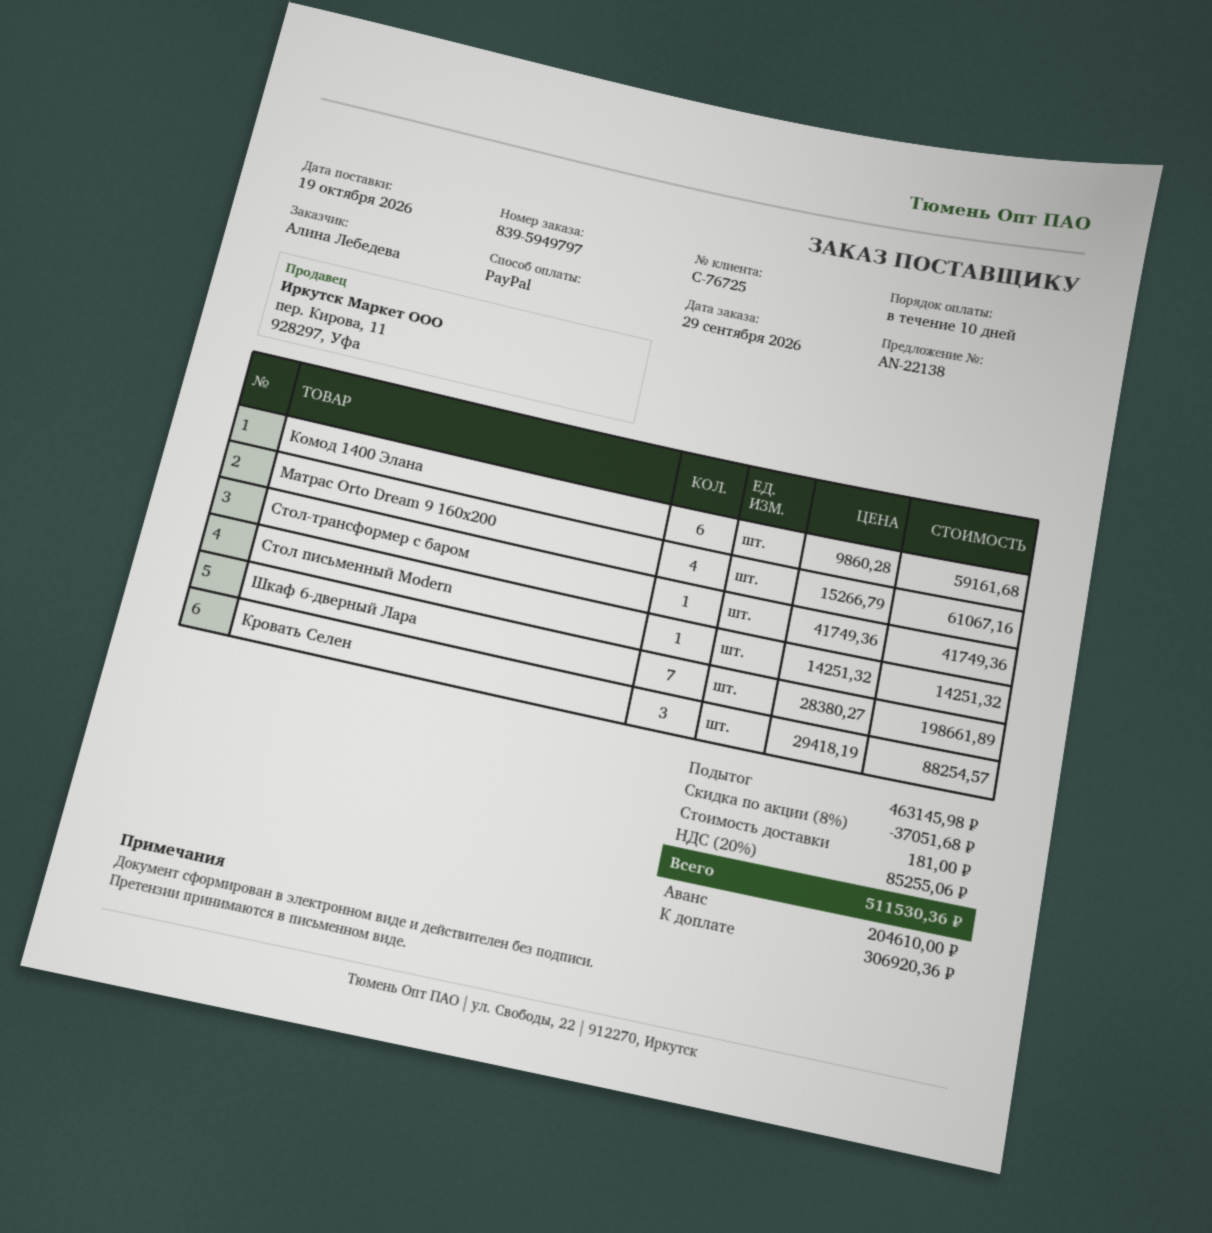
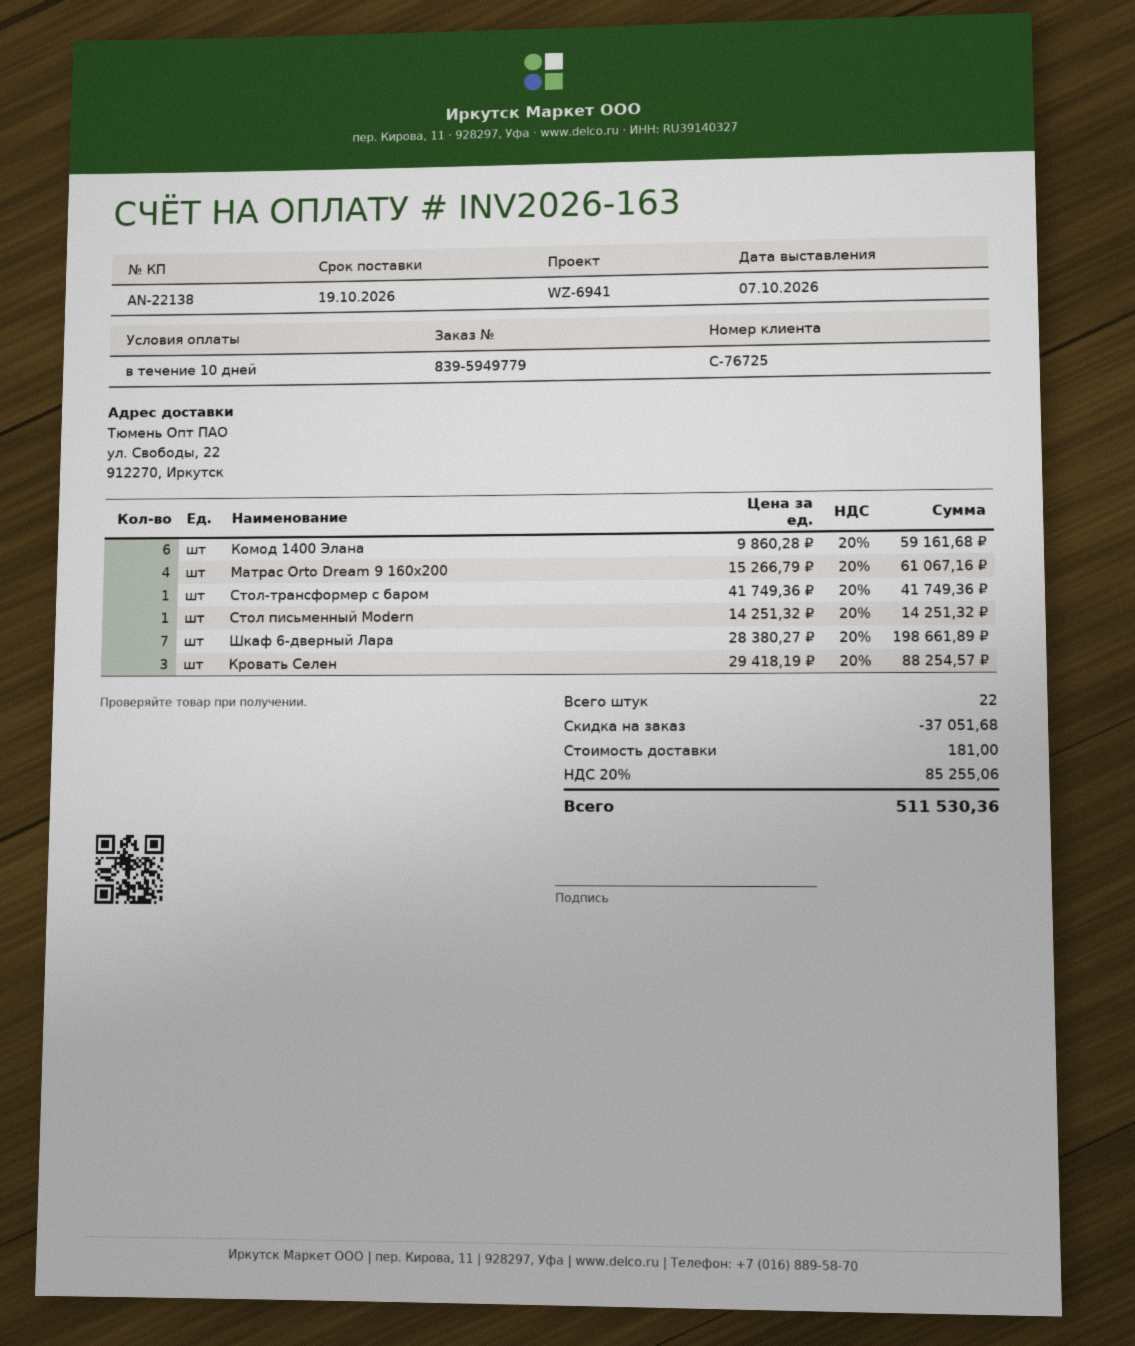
order number: 839-5949797 -> 839-5949779

